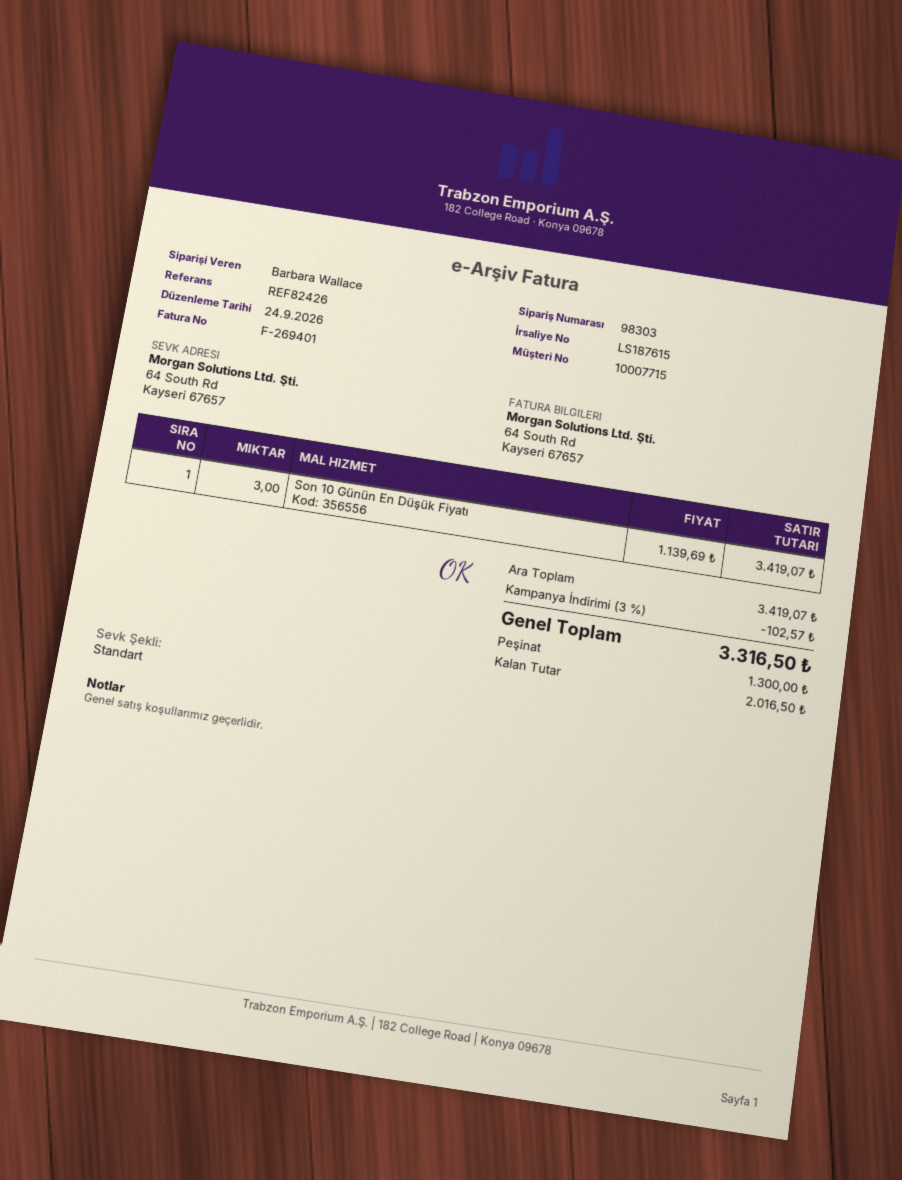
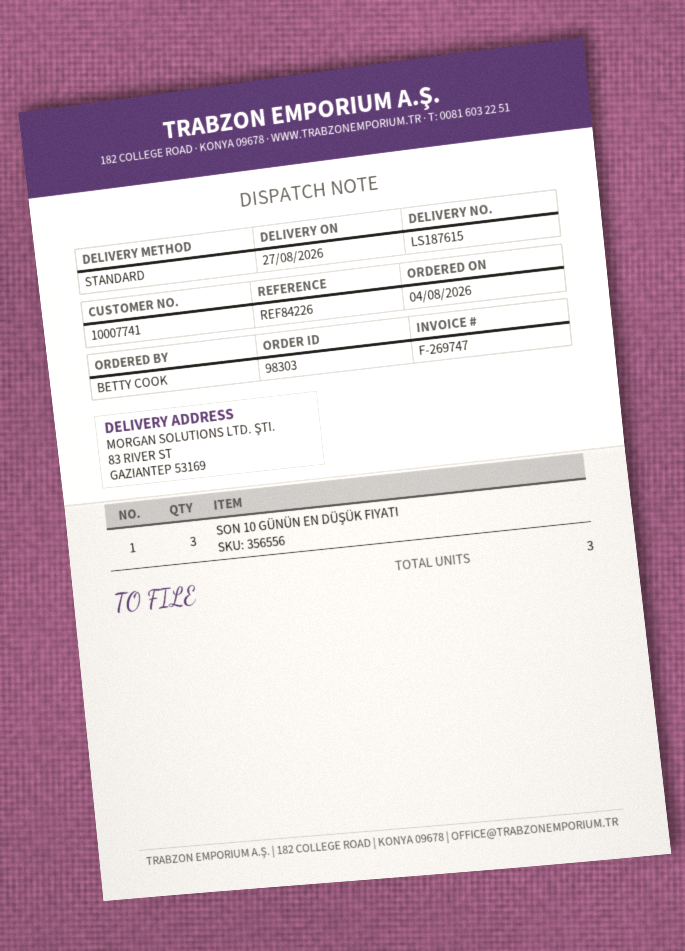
invoice number: F-269401 -> F-269747
customer number: 10007715 -> 10007741
reference: REF82426 -> REF84226
ordered by: Barbara Wallace -> BETTY COOK
ship to: 64 South Rd, Kayseri 67657 -> 83 RIVER ST, GAZIANTEP 53169

